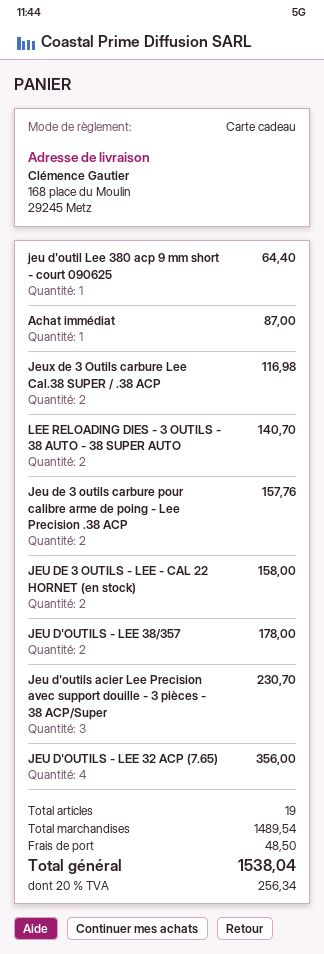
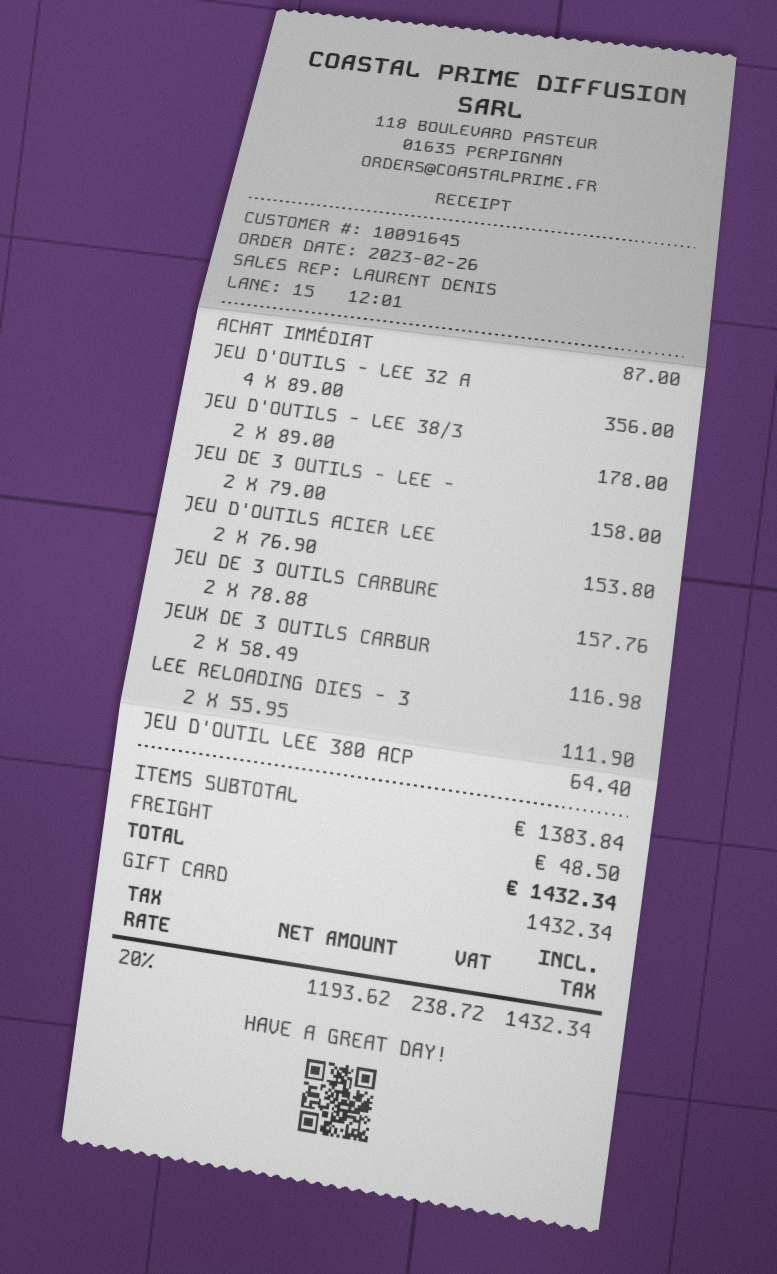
LEE RELOADING DIES - 3 OUTILS - 38 AUTO - 38 SUPER AUTO: 2 for 140.70 -> 2 for 111.90
Jeu d'outils acier Lee Precision avec support douille - 3 pièces - 38 ACP/Super: 3 for 230.70 -> 2 for 153.80
subtotal: 1489.54 -> 1383.84
tax: 20% = 256.34 -> 20% = 238.72
total: 1538.04 -> 1432.34

